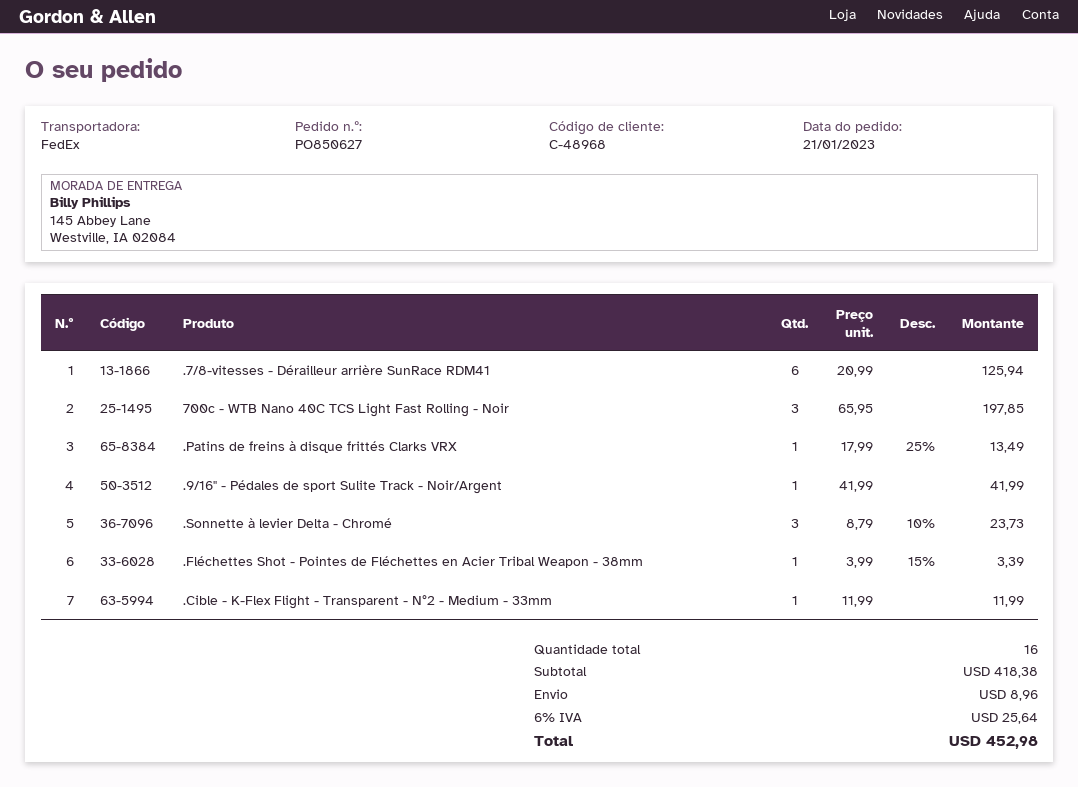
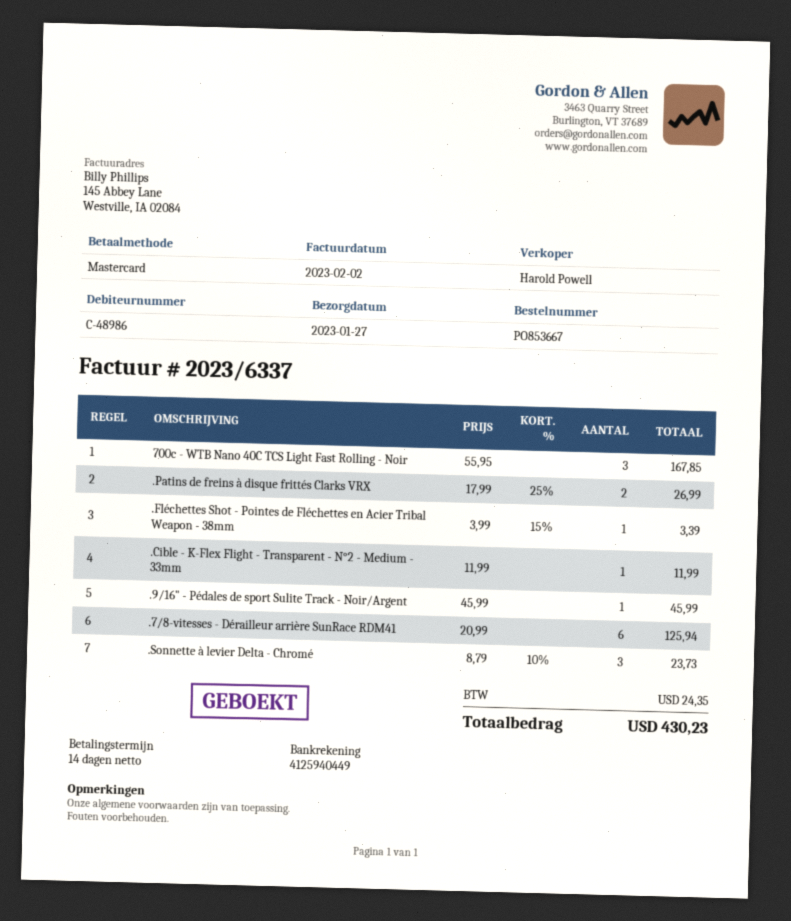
order number: PO850627 -> PO853667
customer number: C-48968 -> C-48986
700c - WTB Nano 40C TCS Light Fast Rolling - Noir: 3 x 65.95 = 197.85 -> 3 x 55.95 = 167.85
.Patins de freins à disque frittés Clarks VRX: 1 x 17.99 - 25% = 13.49 -> 2 x 17.99 - 25% = 26.99
.9/16" - Pédales de sport Sulite Track - Noir/Argent: 1 x 41.99 = 41.99 -> 1 x 45.99 = 45.99
shipping: 8.96 -> none
tax: 25.64 -> 24.35
total: 452.98 -> 430.23

